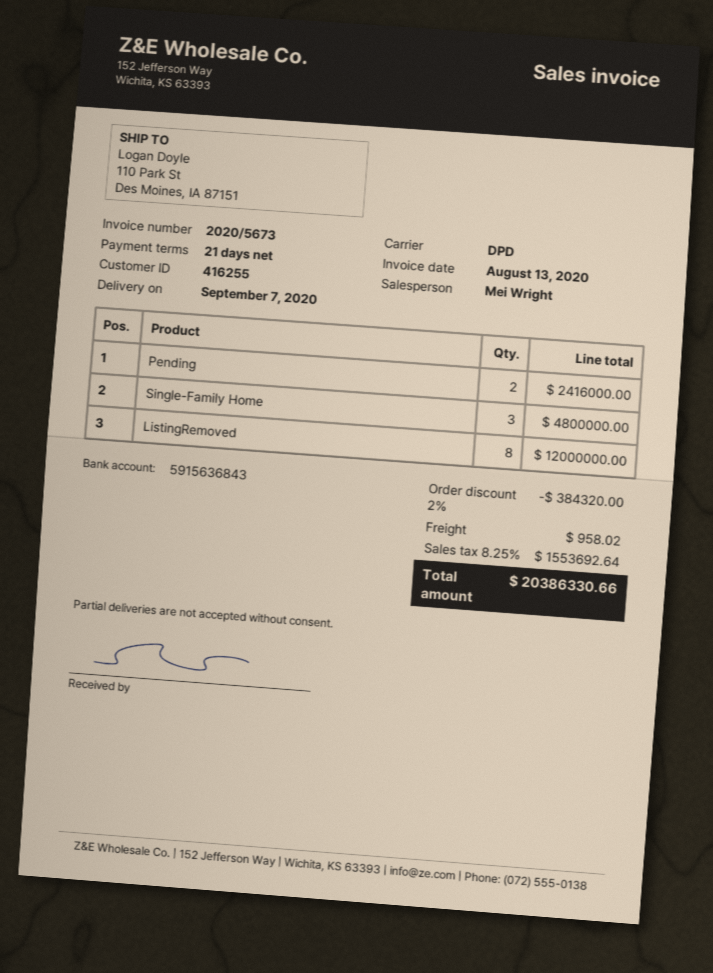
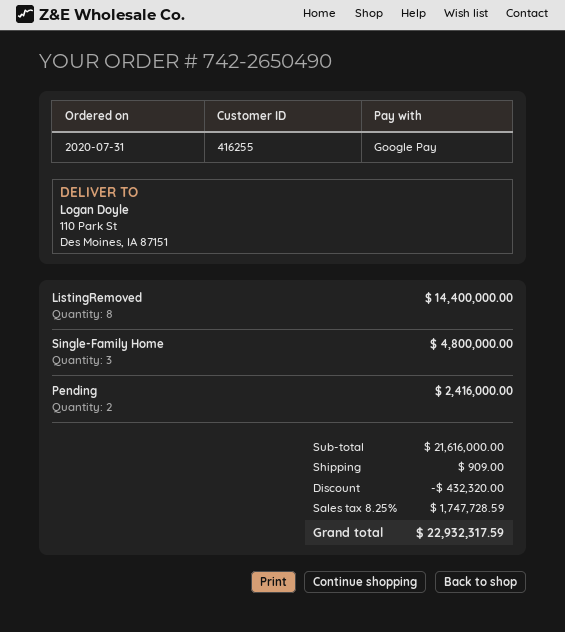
ListingRemoved: 8 for 12000000.00 -> 8 for 14400000.00
discount: 384320.00 -> 432320.00
shipping: 958.02 -> 909.00
tax: 8.25% = 1553692.64 -> 8.25% = 1747728.59
total: 20386330.66 -> 22932317.59

